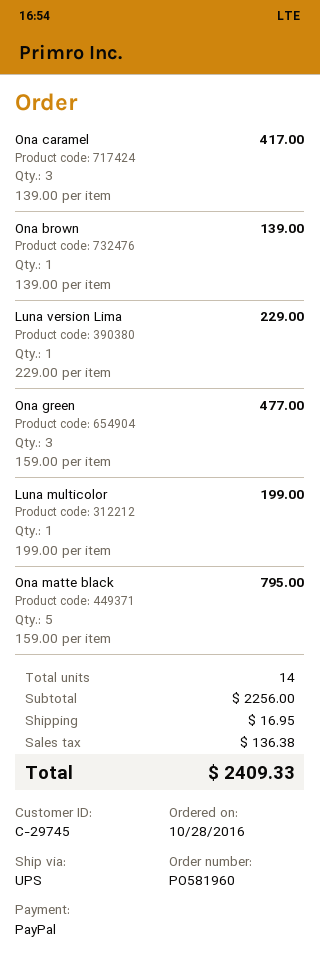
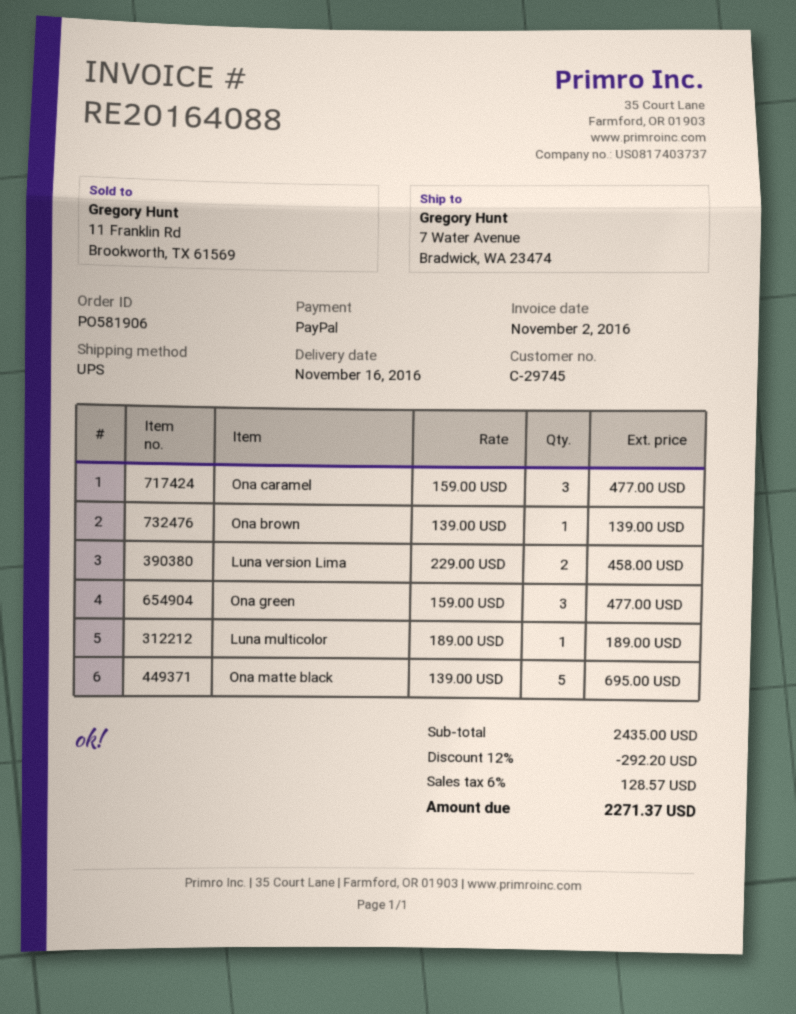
order number: PO581960 -> PO581906
Ona caramel: 3 x 139.00 = 417.00 -> 3 x 159.00 = 477.00
Luna version Lima: 1 x 229.00 = 229.00 -> 2 x 229.00 = 458.00
Luna multicolor: 1 x 199.00 = 199.00 -> 1 x 189.00 = 189.00
Ona matte black: 5 x 159.00 = 795.00 -> 5 x 139.00 = 695.00
subtotal: 2256.00 -> 2435.00
discount: none -> 12% = 292.20
shipping: 16.95 -> none
tax: 136.38 -> 128.57
total: 2409.33 -> 2271.37

